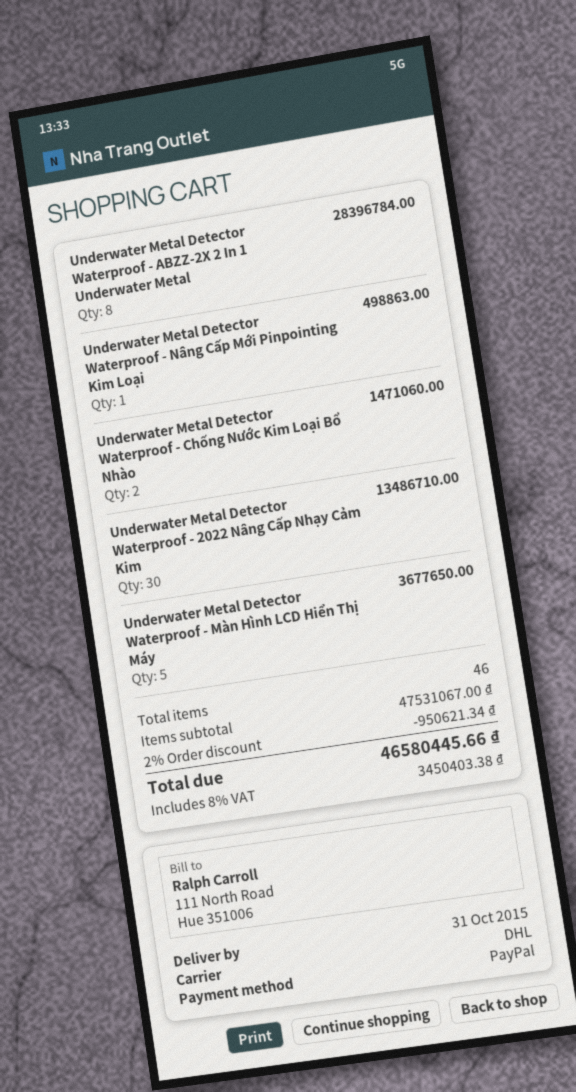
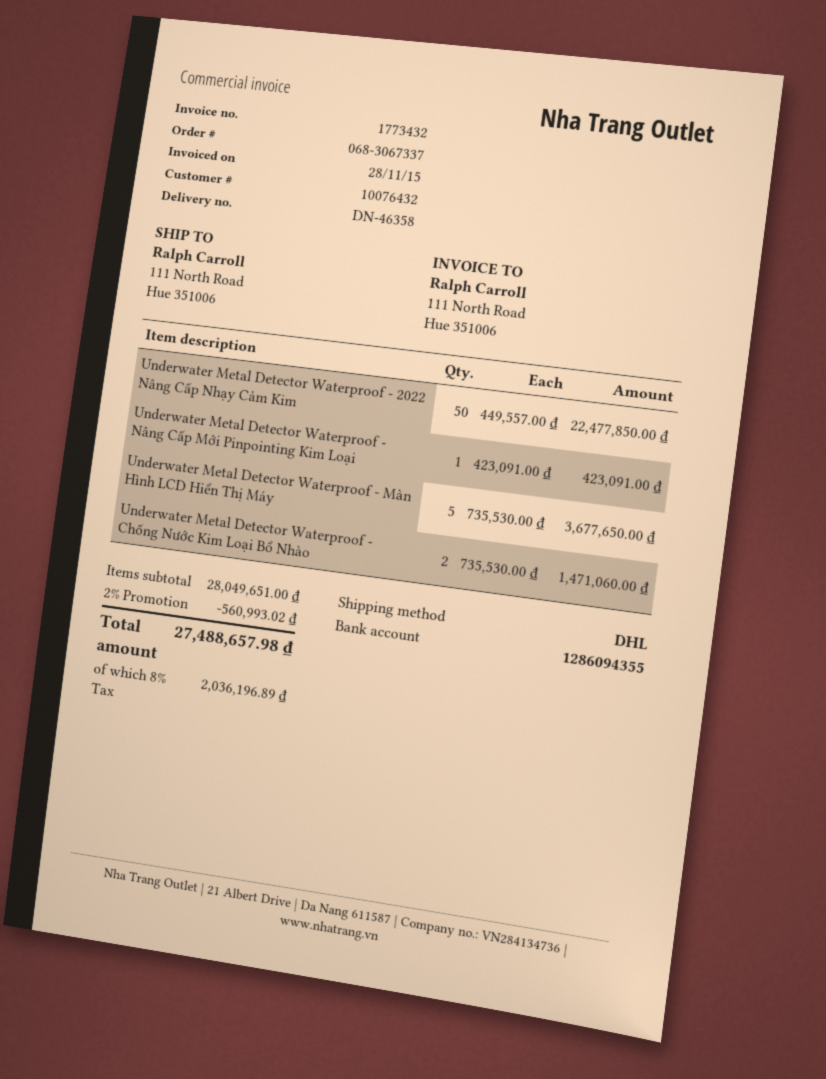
Underwater Metal Detector Waterproof - ABZZ-2X 2 In 1 Underwater Metal: 8 for 28396784.00 -> none
Underwater Metal Detector Waterproof - Nâng Cấp Mới Pinpointing Kim Loại: 1 for 498863.00 -> 1 for 423091.00
Underwater Metal Detector Waterproof - 2022 Nâng Cấp Nhạy Cảm Kim: 30 for 13486710.00 -> 50 for 22477850.00
subtotal: 47531067.00 -> 28049651.00
discount: 2% = 950621.34 -> 2% = 560993.02
tax: 8% = 3450403.38 -> 8% = 2036196.89
total: 46580445.66 -> 27488657.98

